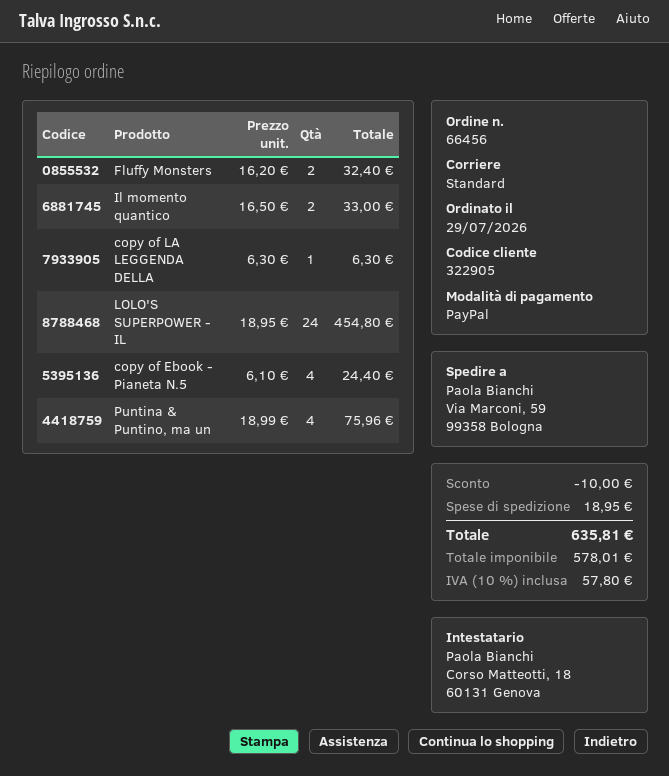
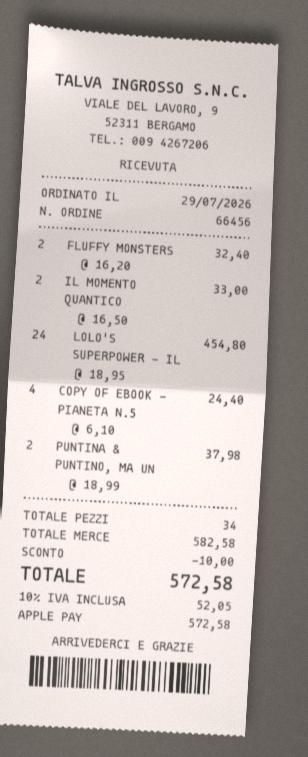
payment method: PayPal -> Apple Pay
copy of LA LEGGENDA DELLA: 1 x 6.30 = 6.30 -> none
Puntina & Puntino, ma un: 4 x 18.99 = 75.96 -> 2 x 18.99 = 37.98
shipping: 18.95 -> none
tax: 10% = 57.80 -> 10% = 52.05
total: 635.81 -> 572.58

